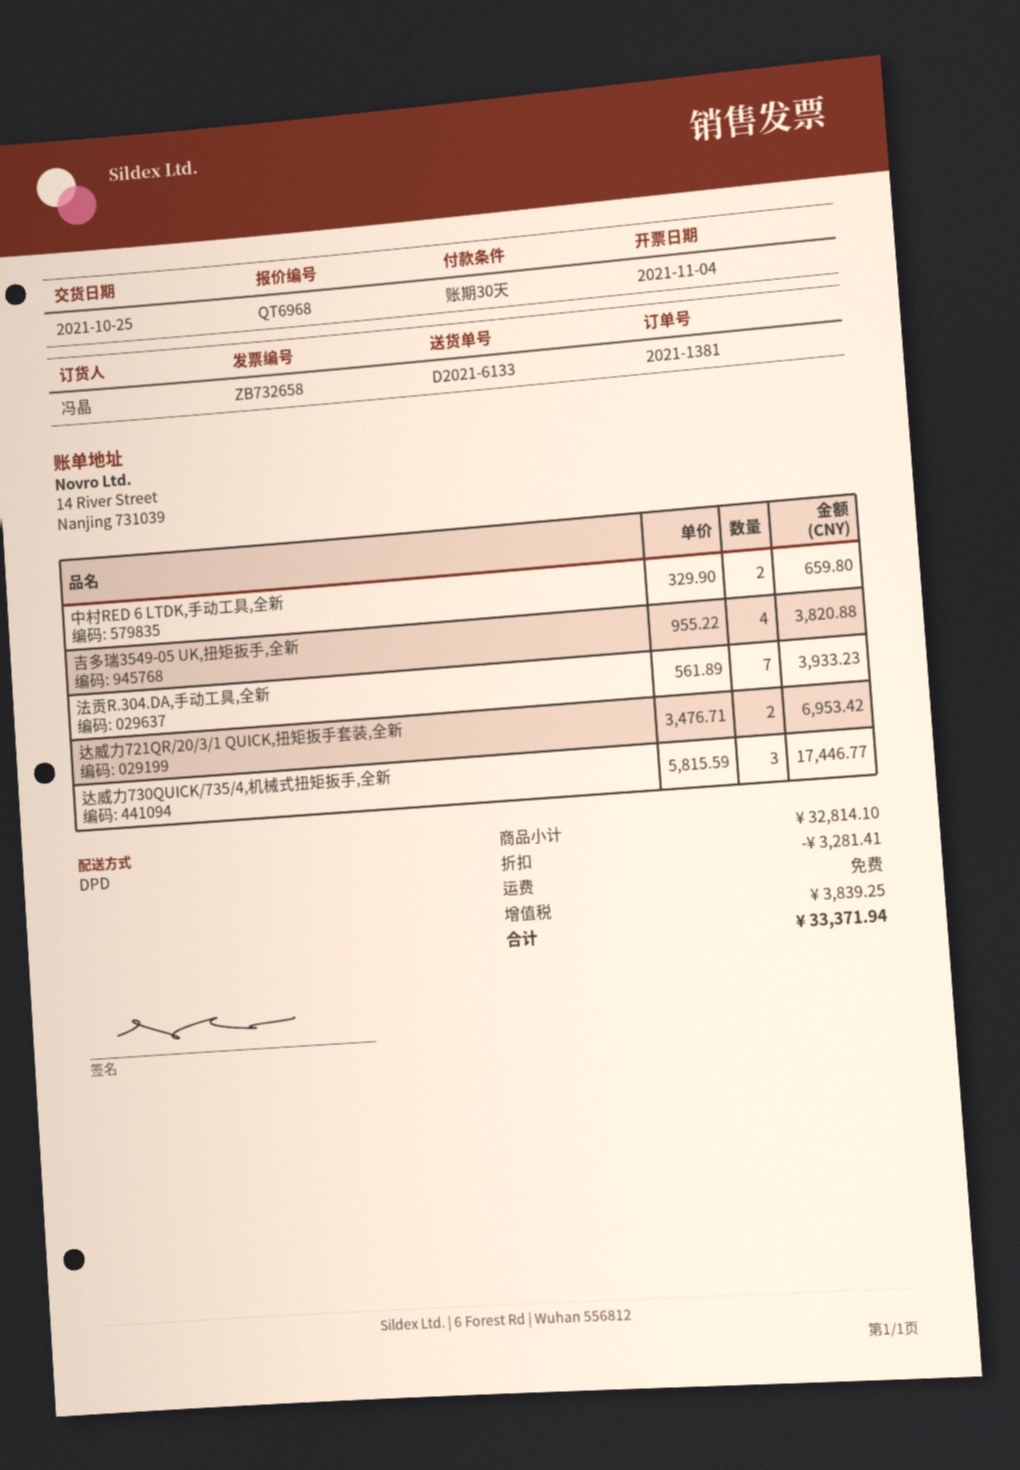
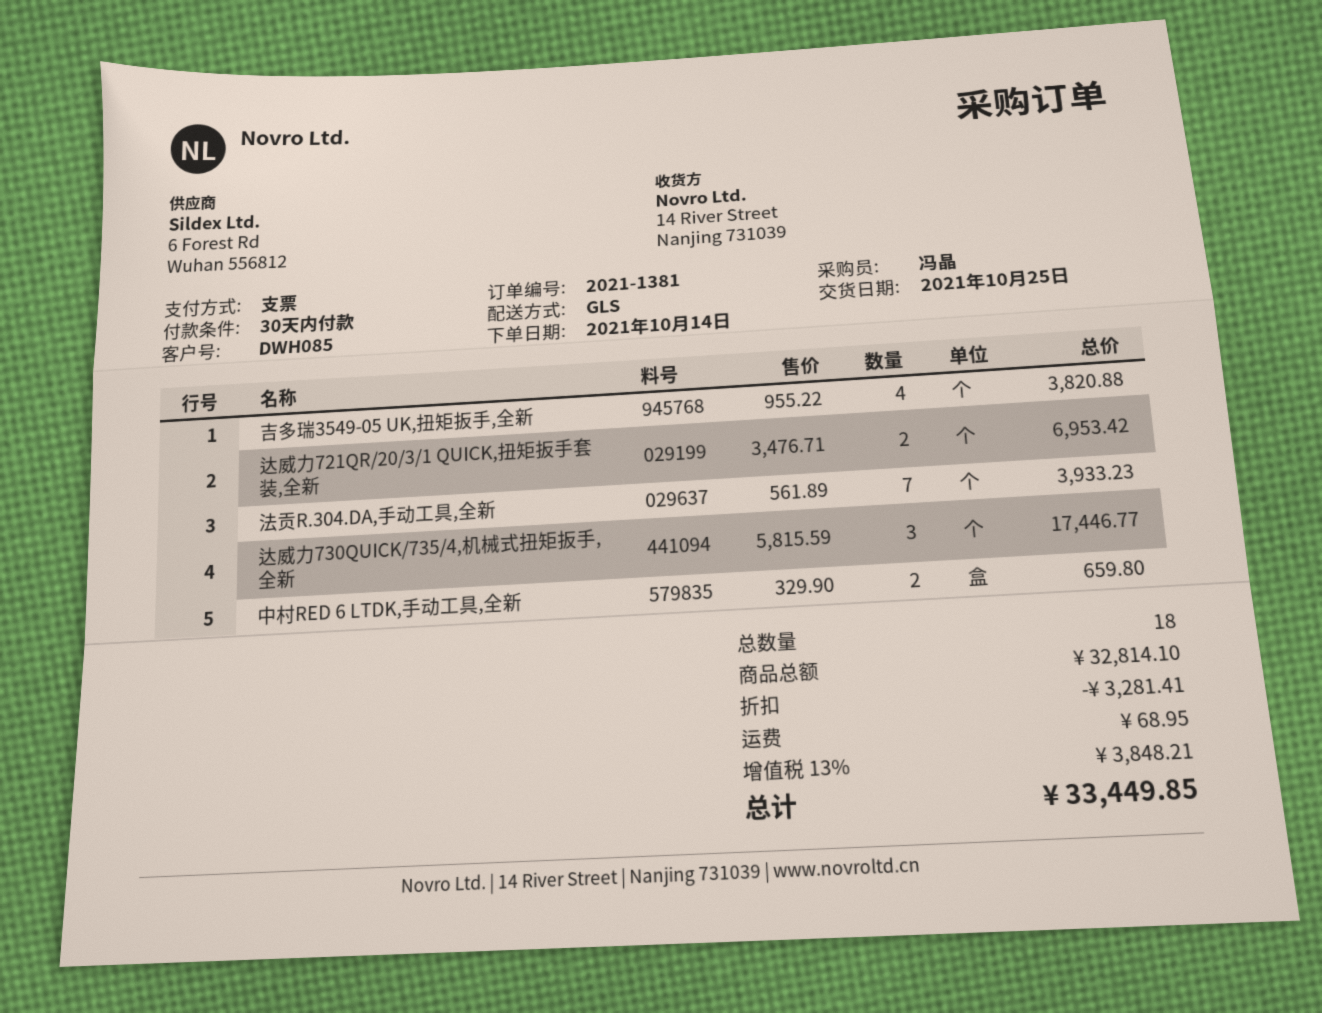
shipping method: DPD -> GLS
shipping: 0.00 -> 68.95
tax: 3839.25 -> 3848.21
total: 33371.94 -> 33449.85

